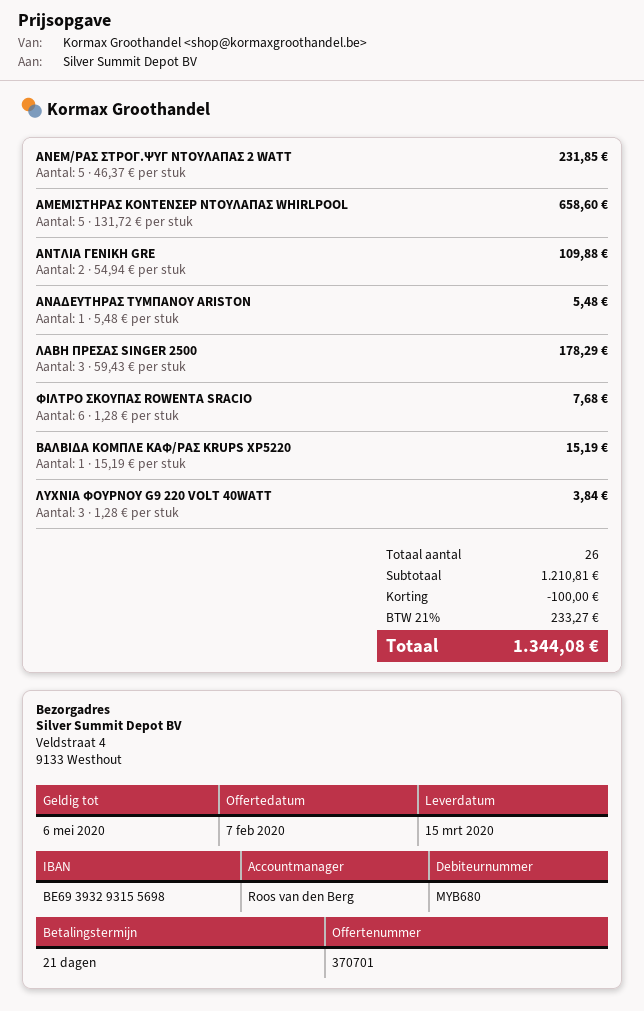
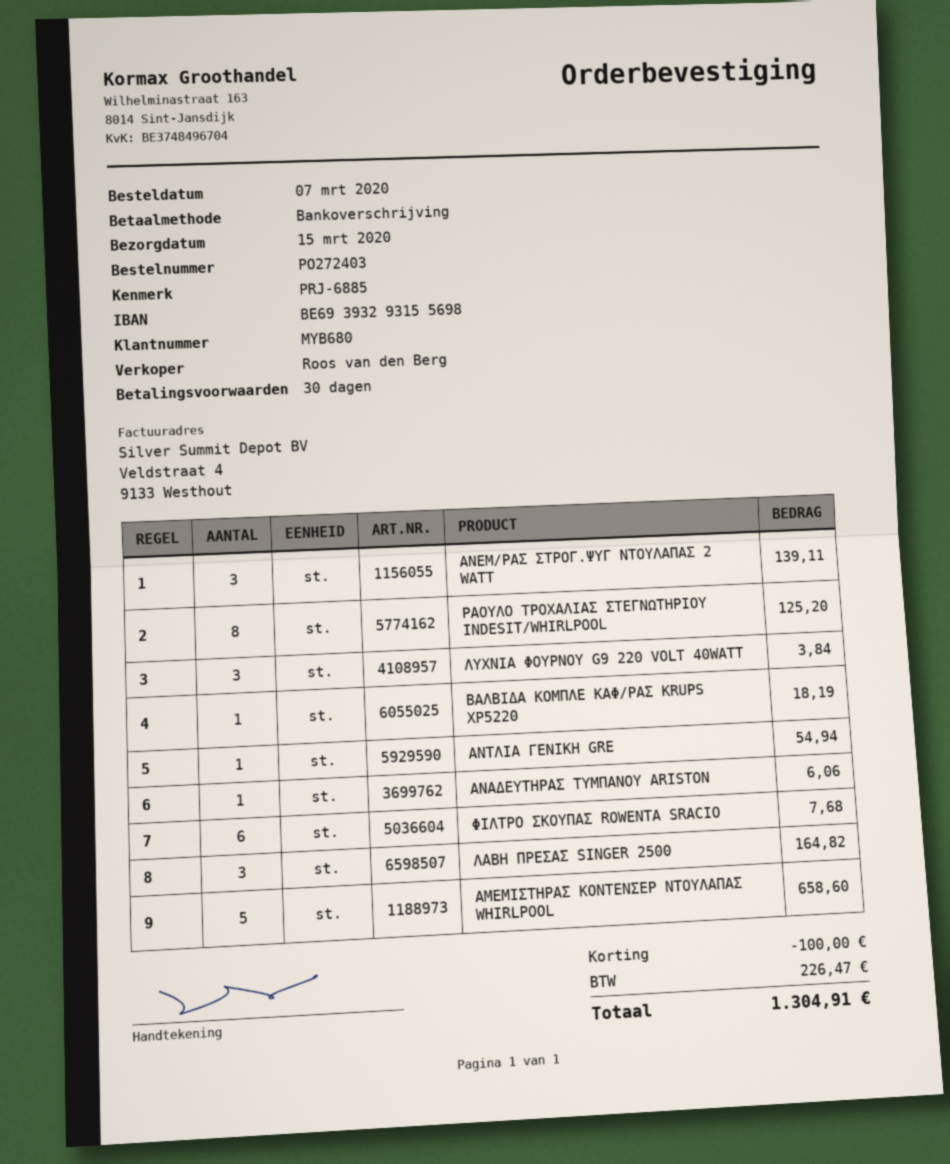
payment terms: 21 days -> 30 days
ΑΝΕΜ/ΡΑΣ ΣΤΡΟΓ.ΨΥΓ ΝΤΟΥΛΑΠΑΣ 2 WATT: 5 for 231.85 -> 3 for 139.11
ΑΝΤΛΙΑ ΓΕΝΙΚΗ GRE: 2 for 109.88 -> 1 for 54.94
ΑΝΑΔΕΥΤΗΡΑΣ ΤΥΜΠΑΝΟΥ ARISTON: 1 for 5.48 -> 1 for 6.06
ΛΑΒΗ ΠΡΕΣΑΣ SINGER 2500: 3 for 178.29 -> 3 for 164.82
ΒΑΛΒΙΔΑ ΚΟΜΠΛΕ ΚΑΦ/ΡΑΣ KRUPS XP5220: 1 for 15.19 -> 1 for 18.19
ΡΑΟΥΛΟ ΤΡΟΧΑΛΙΑΣ ΣΤΕΓΝΩΤΗΡΙΟΥ INDESIT/WHIRLPOOL: none -> 8 for 125.20
tax: 233.27 -> 226.47
total: 1344.08 -> 1304.91

